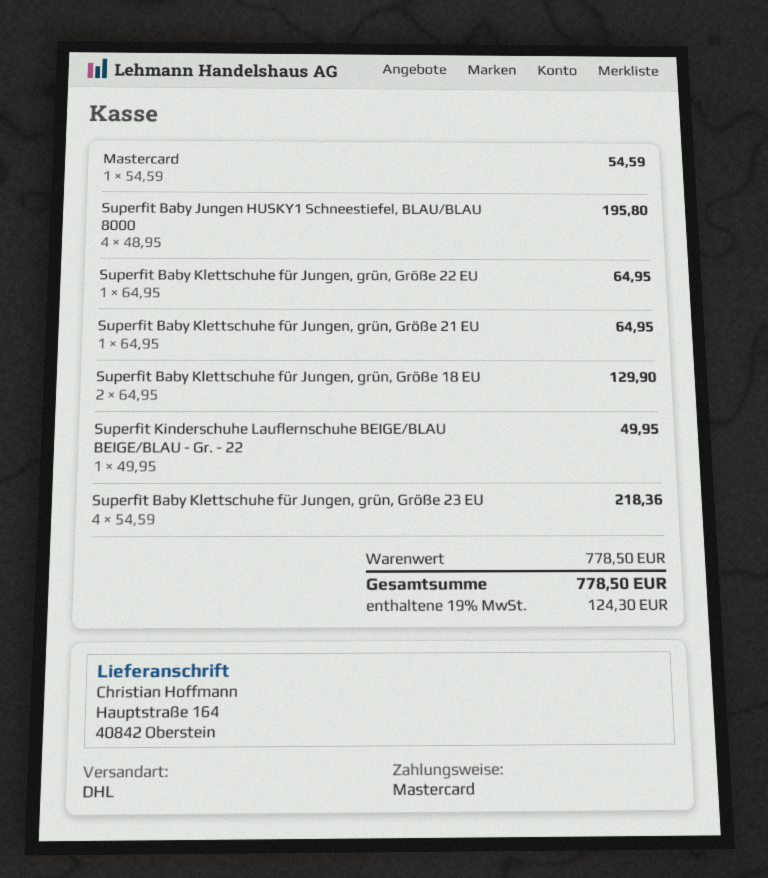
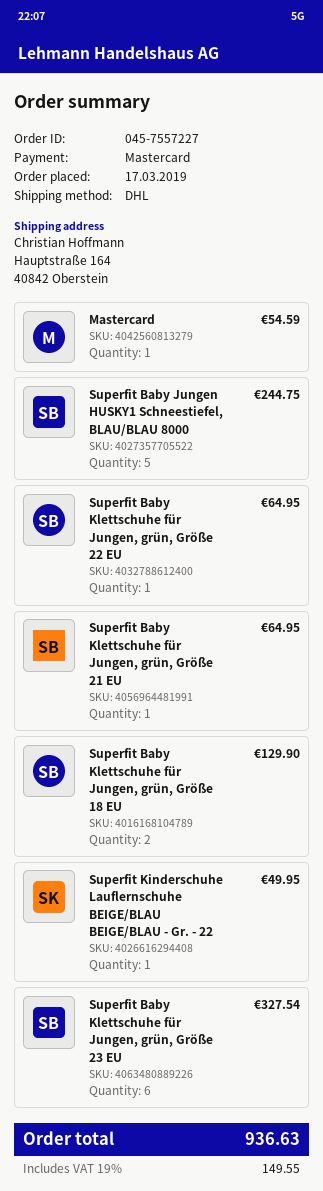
Superfit Baby Jungen HUSKY1 Schneestiefel, BLAU/BLAU 8000: 4 for 195.80 -> 5 for 244.75
Superfit Baby Klettschuhe für Jungen, grün, Größe 23 EU: 4 for 218.36 -> 6 for 327.54
tax: 19% = 124.30 -> 19% = 149.55
total: 778.50 -> 936.63

